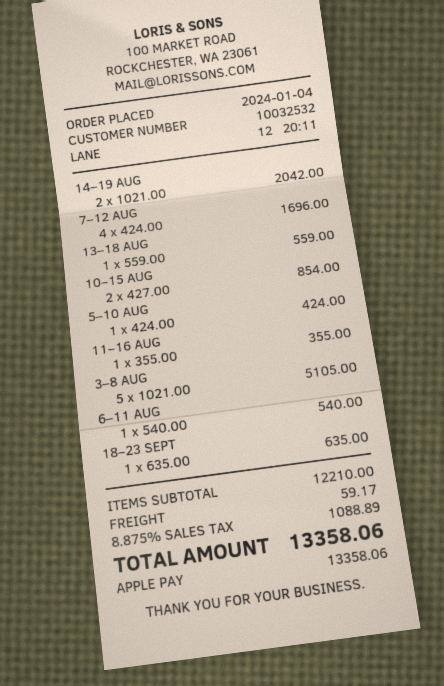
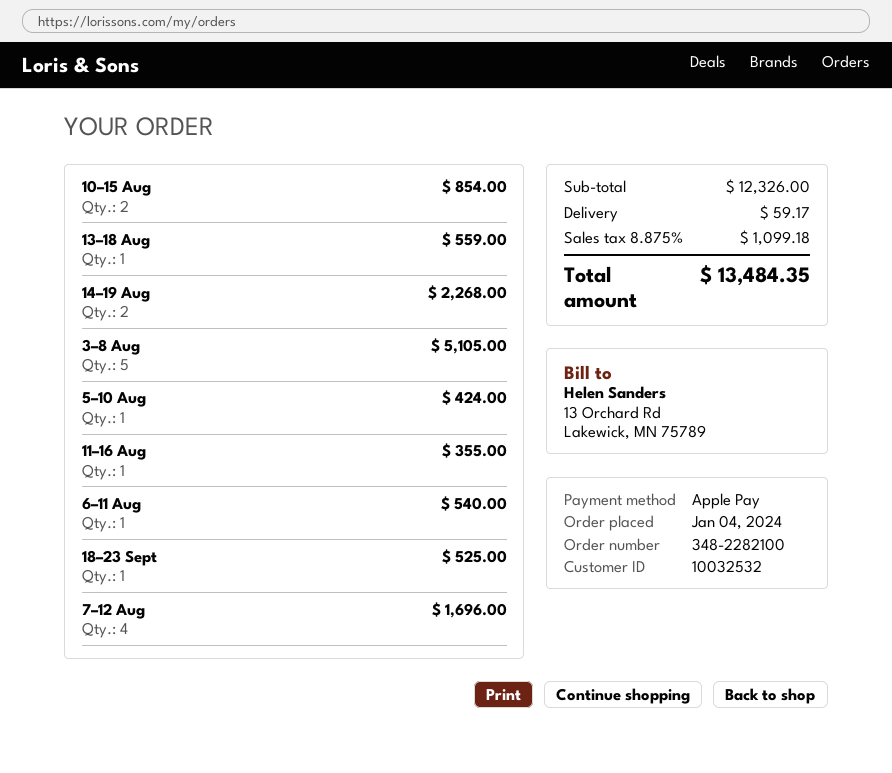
14–19 AUG: 2 for 2042.00 -> 2 for 2268.00
18–23 SEPT: 1 for 635.00 -> 1 for 525.00
subtotal: 12210.00 -> 12326.00
tax: 8.875% = 1088.89 -> 8.875% = 1099.18
total: 13358.06 -> 13484.35

